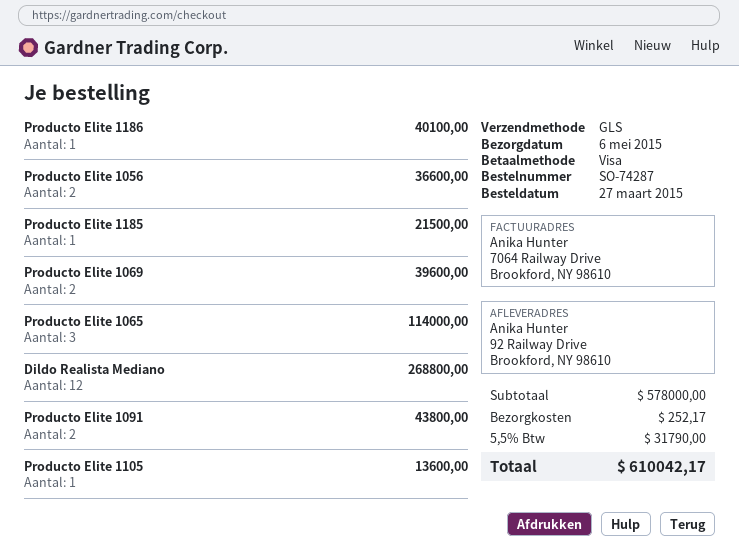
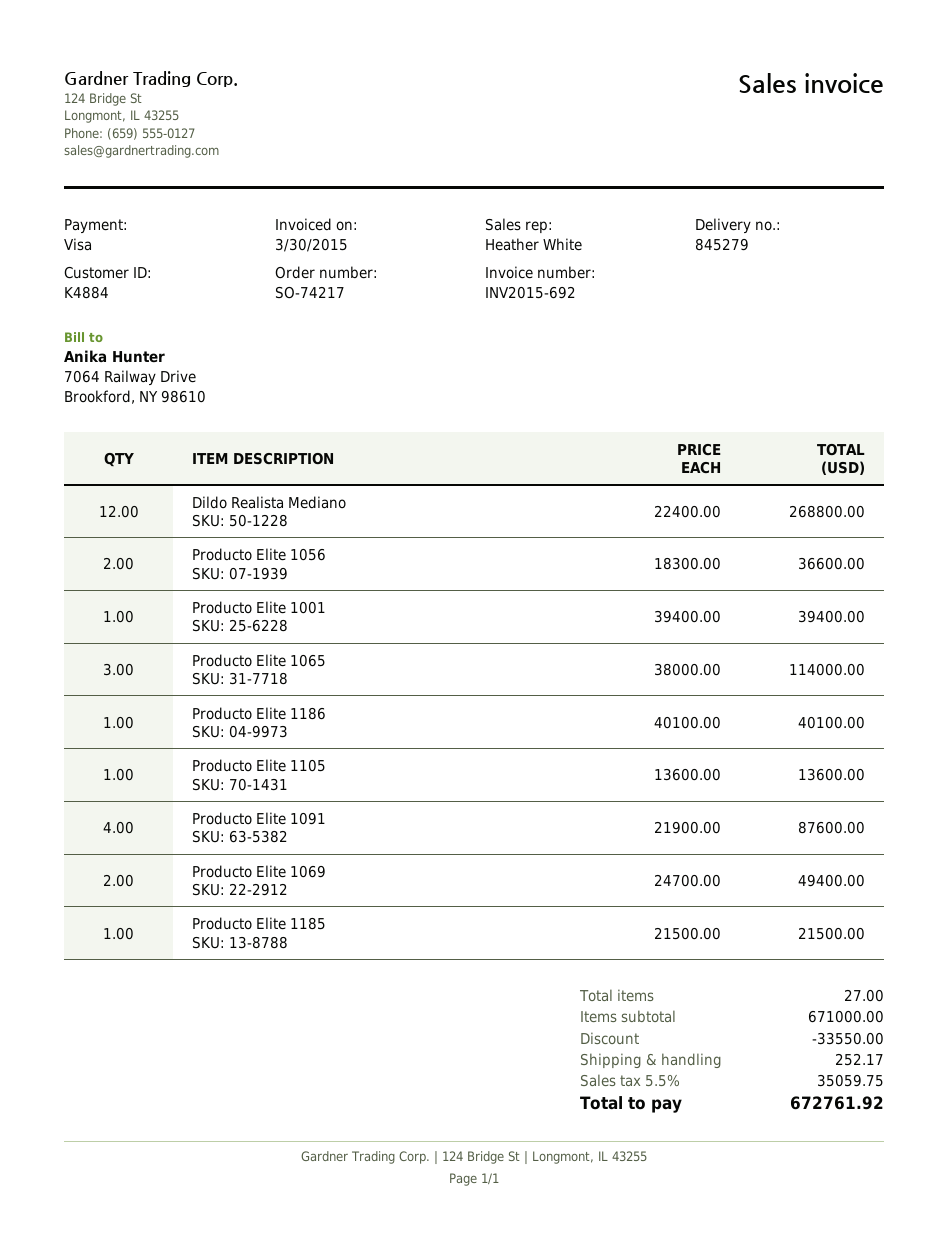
order number: SO-74287 -> SO-74217
Producto Elite 1069: 2 for 39600.00 -> 2 for 49400.00
Producto Elite 1091: 2 for 43800.00 -> 4 for 87600.00
Producto Elite 1001: none -> 1 for 39400.00
subtotal: 578000.00 -> 671000.00
discount: none -> 33550.00
tax: 5.5% = 31790.00 -> 5.5% = 35059.75
total: 610042.17 -> 672761.92

